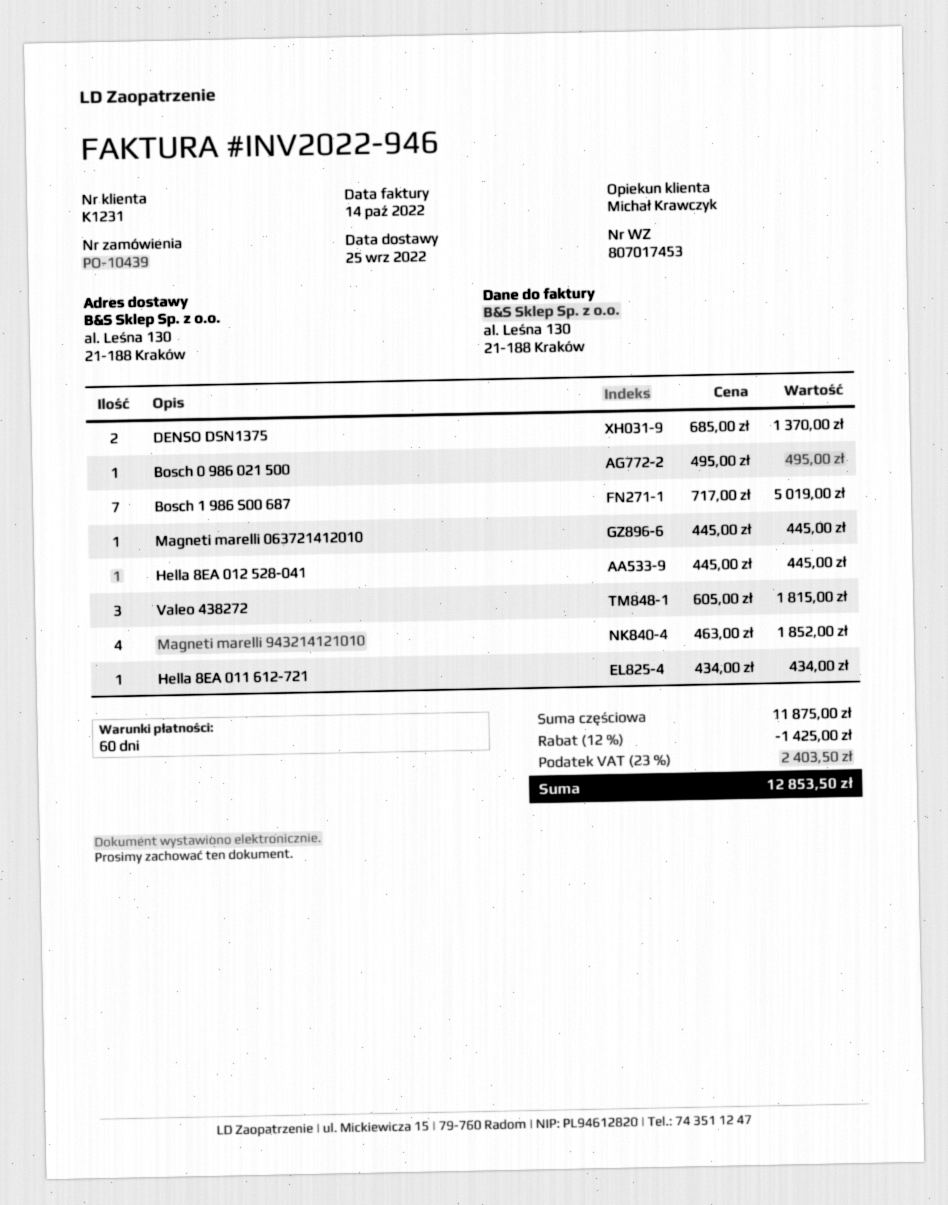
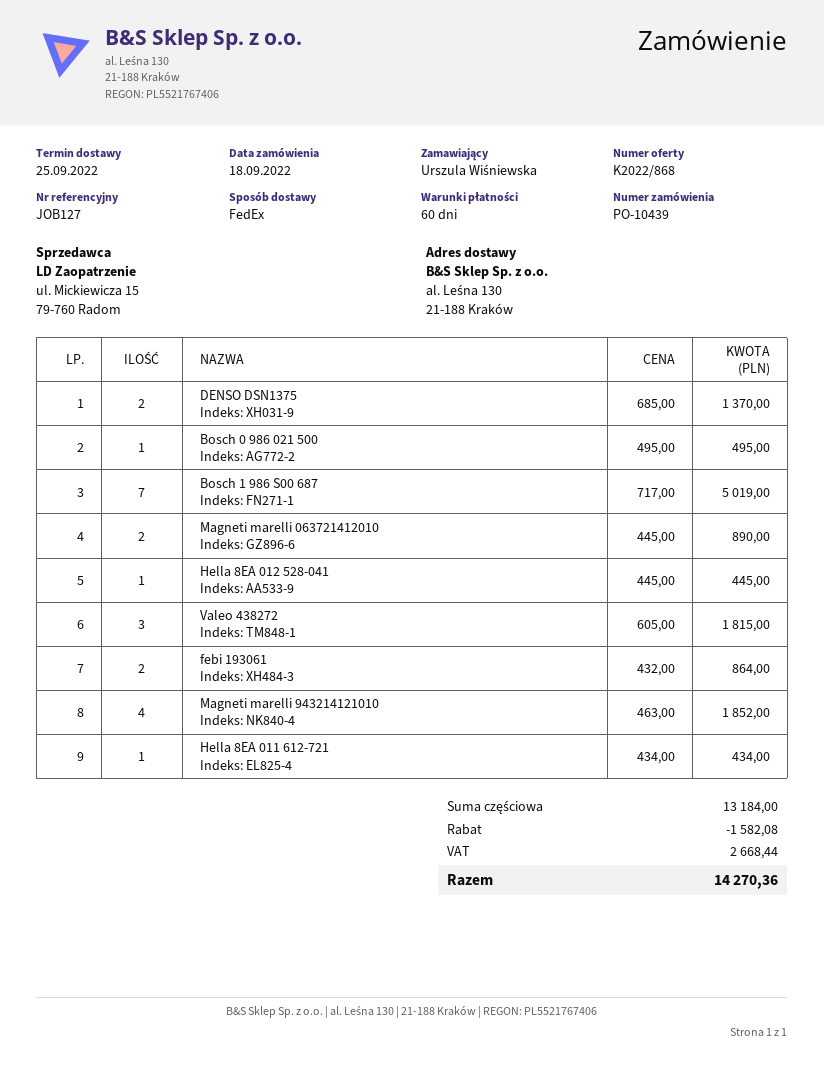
Magneti marelli 063721412010: 1 x 445.00 = 445.00 -> 2 x 445.00 = 890.00
febi 193061: none -> 2 x 432.00 = 864.00
subtotal: 11875.00 -> 13184.00
discount: 1425.00 -> 1582.08
tax: 2403.50 -> 2668.44
total: 12853.50 -> 14270.36

